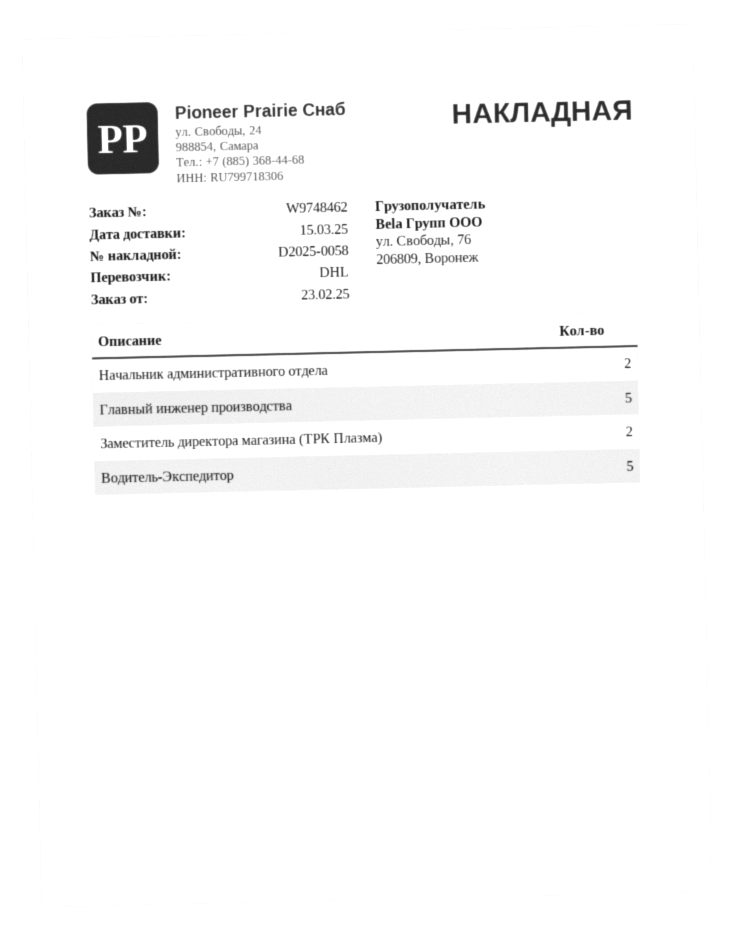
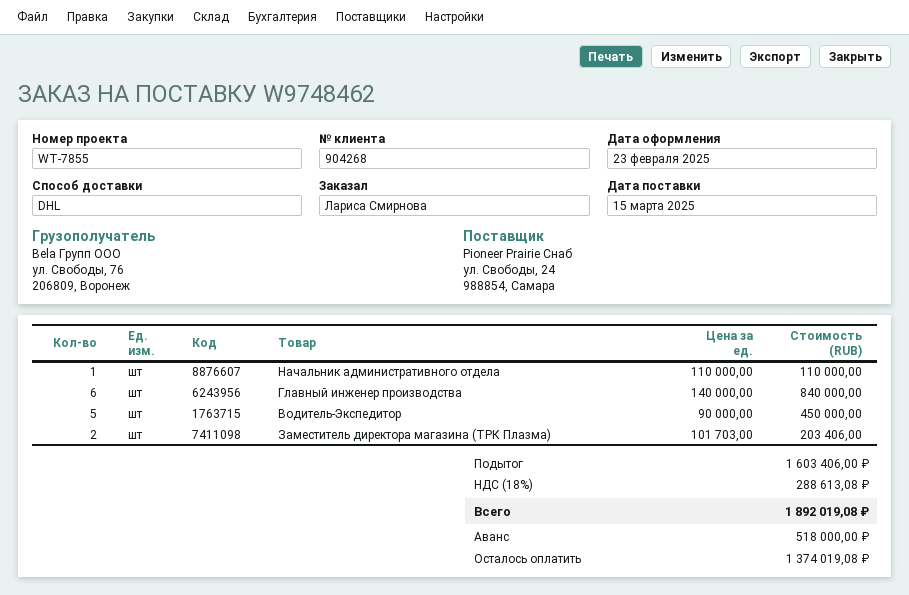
Начальник административного отдела: 2 -> 1
Главный инженер производства: 5 -> 6

